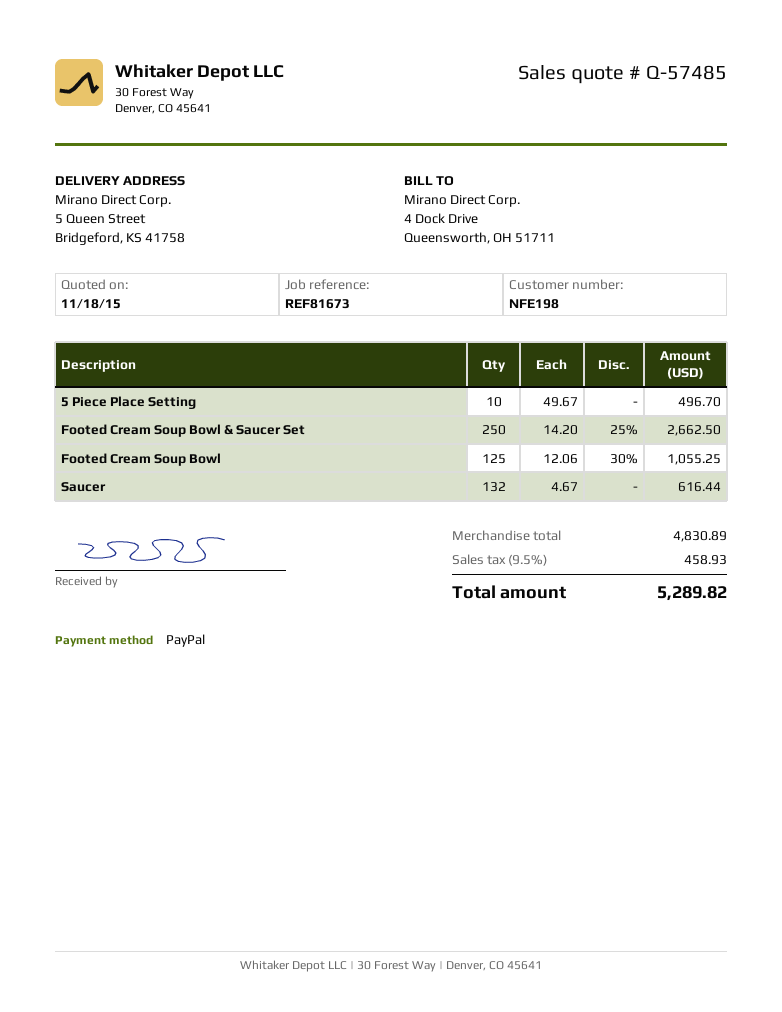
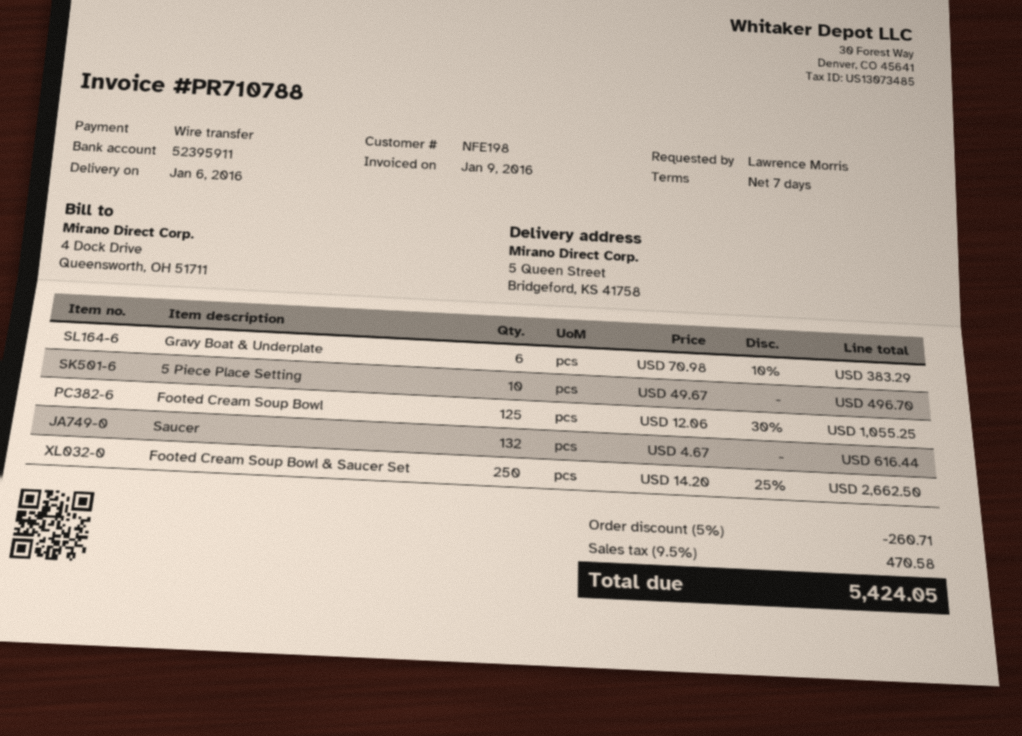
payment method: PayPal -> bank transfer
Gravy Boat & Underplate: none -> 6 x 70.98 - 10% = 383.29
discount: none -> 5% = 260.71
tax: 9.5% = 458.93 -> 9.5% = 470.58
total: 5289.82 -> 5424.05

